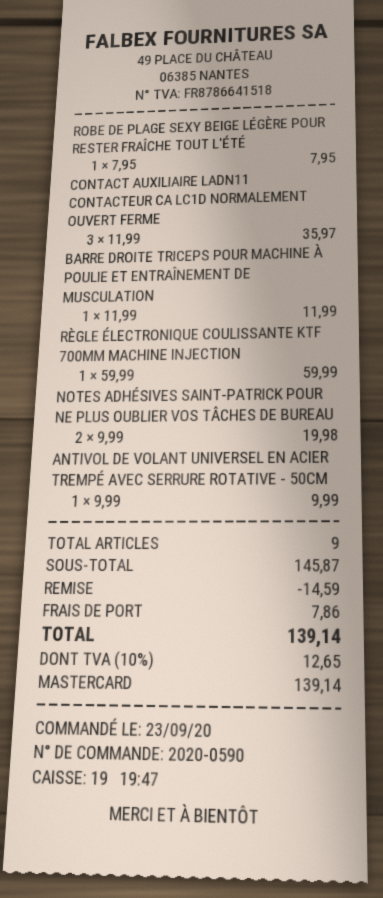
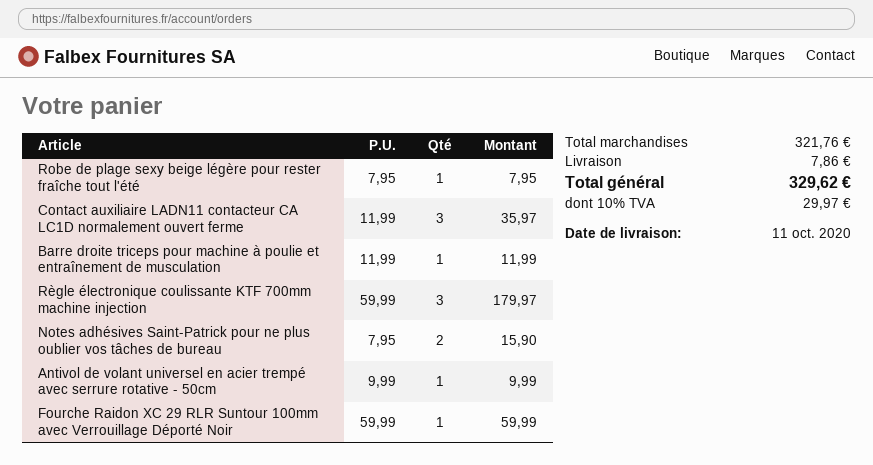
RÈGLE ÉLECTRONIQUE COULISSANTE KTF 700MM MACHINE INJECTION: 1 x 59.99 = 59.99 -> 3 x 59.99 = 179.97
NOTES ADHÉSIVES SAINT-PATRICK POUR NE PLUS OUBLIER VOS TÂCHES DE BUREAU: 2 x 9.99 = 19.98 -> 2 x 7.95 = 15.90
Fourche Raidon XC 29 RLR Suntour 100mm avec Verrouillage Déporté Noir: none -> 1 x 59.99 = 59.99
subtotal: 145.87 -> 321.76
discount: 14.59 -> none
tax: 10% = 12.65 -> 10% = 29.97
total: 139.14 -> 329.62

